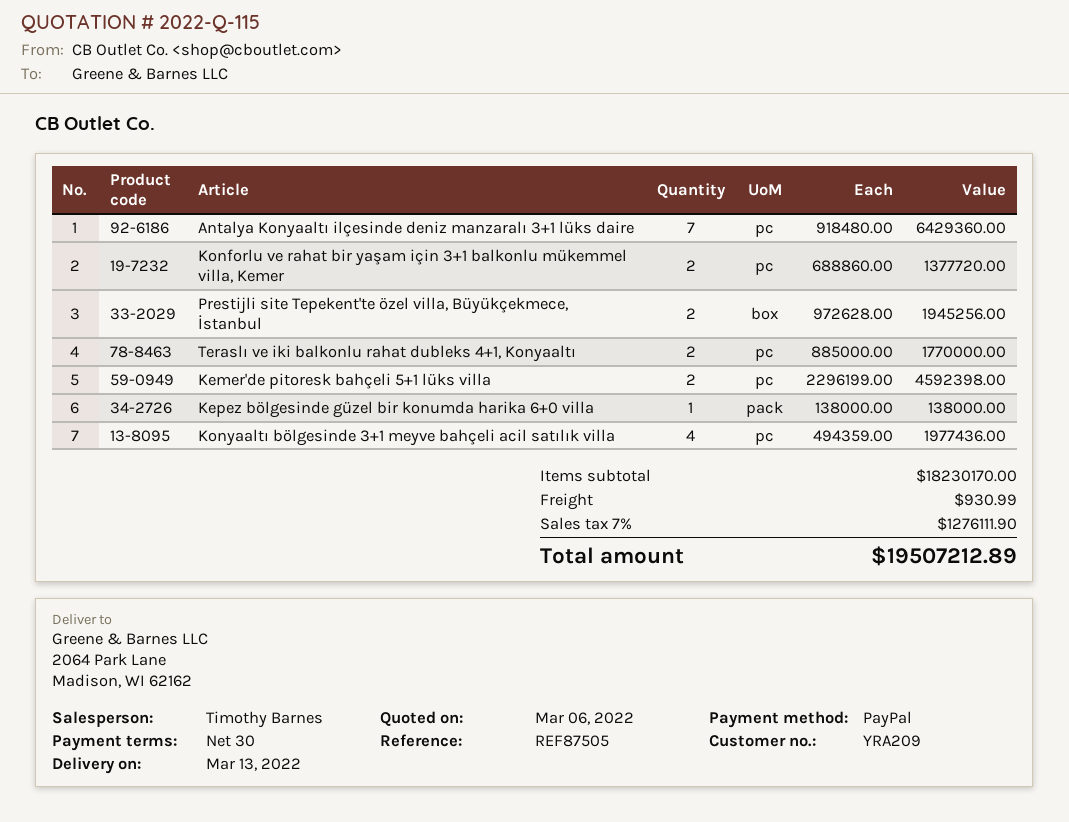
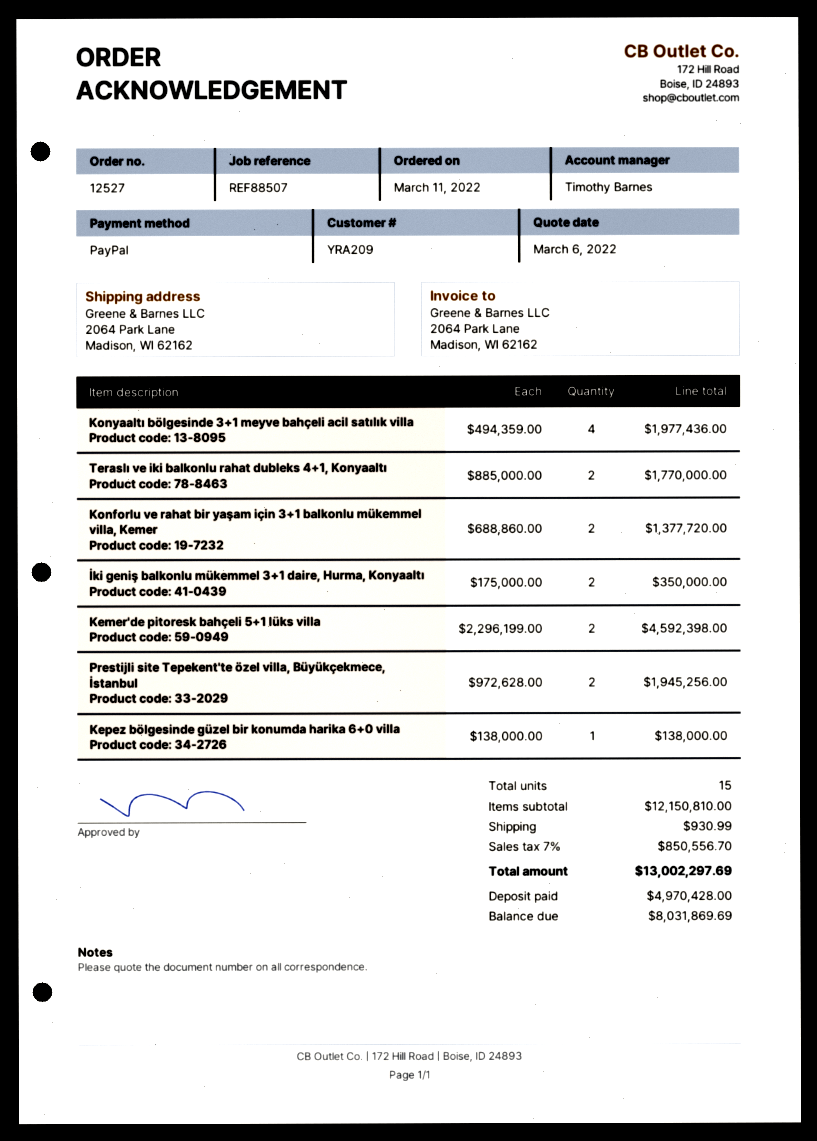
reference: REF87505 -> REF88507
Antalya Konyaaltı ilçesinde deniz manzaralı 3+1 lüks daire: 7 x 918480.00 = 6429360.00 -> none
İki geniş balkonlu mükemmel 3+1 daire, Hurma, Konyaaltı: none -> 2 x 175000.00 = 350000.00
subtotal: 18230170.00 -> 12150810.00
tax: 7% = 1276111.90 -> 7% = 850556.70
total: 19507212.89 -> 13002297.69

